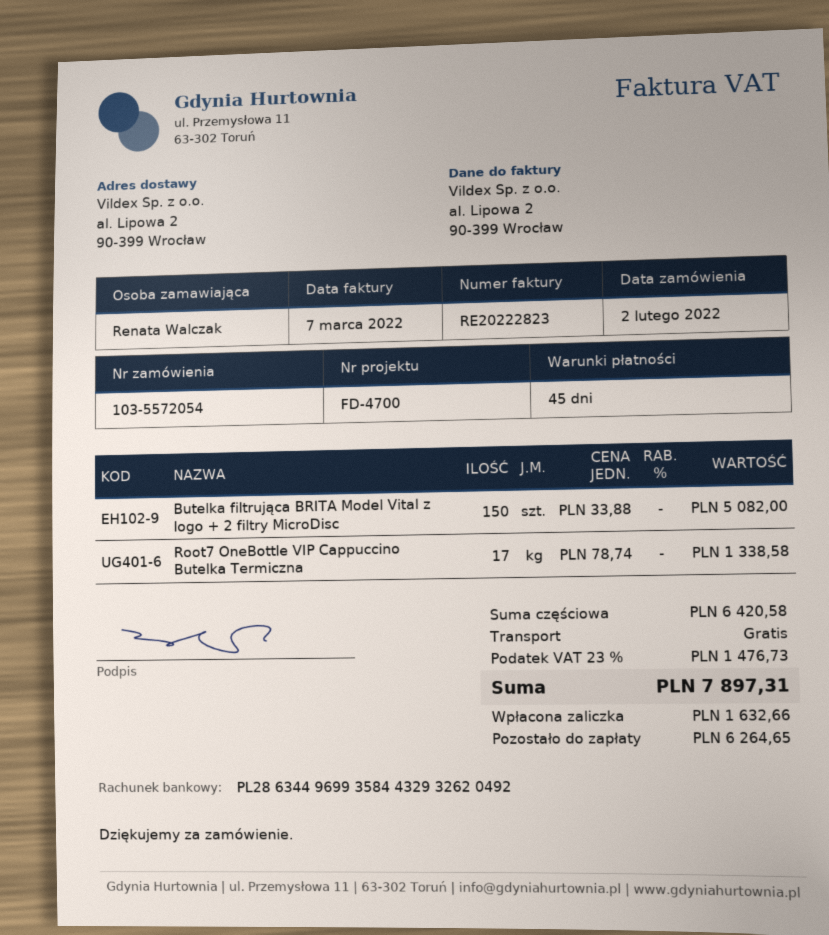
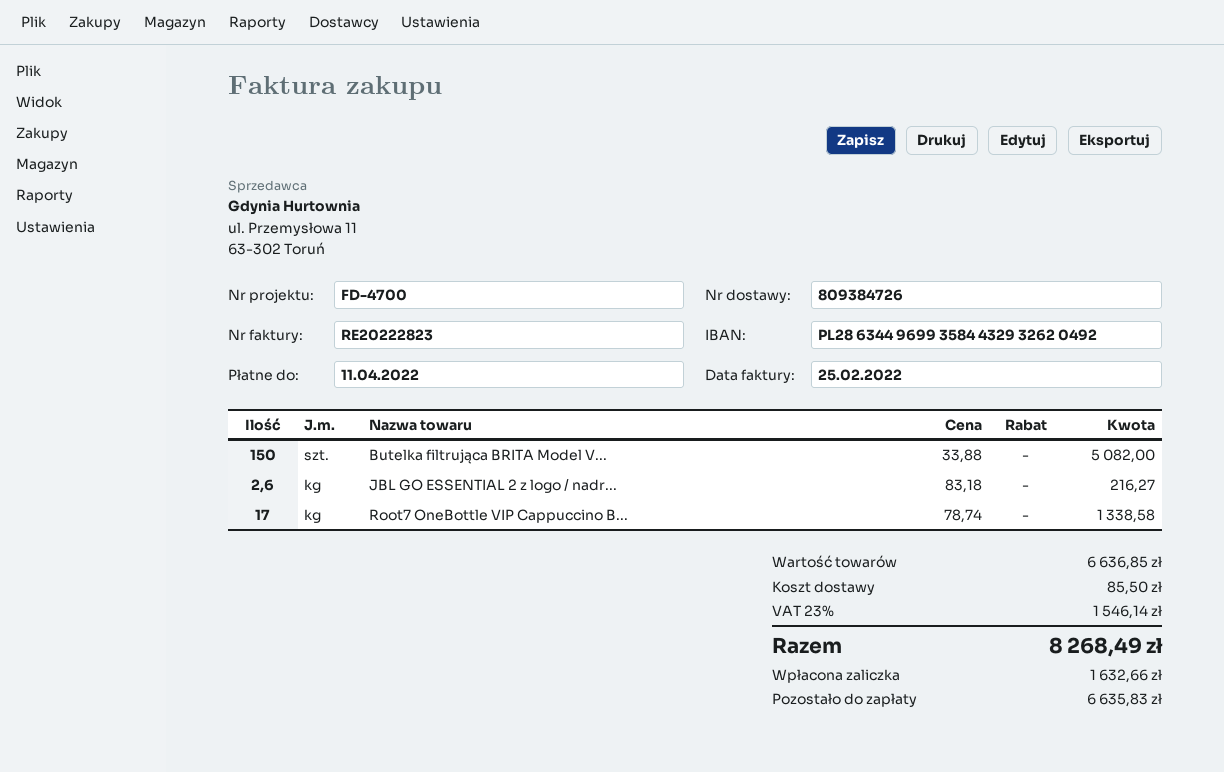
invoice date: 2022-03-07 -> 2022-02-25
JBL GO ESSENTIAL 2 z logo / nadr...: none -> 2.6 x 83.18 = 216.27
subtotal: 6420.58 -> 6636.85
shipping: 0.00 -> 85.50
tax: 23% = 1476.73 -> 23% = 1546.14
total: 7897.31 -> 8268.49
balance: 6264.65 -> 6635.83

